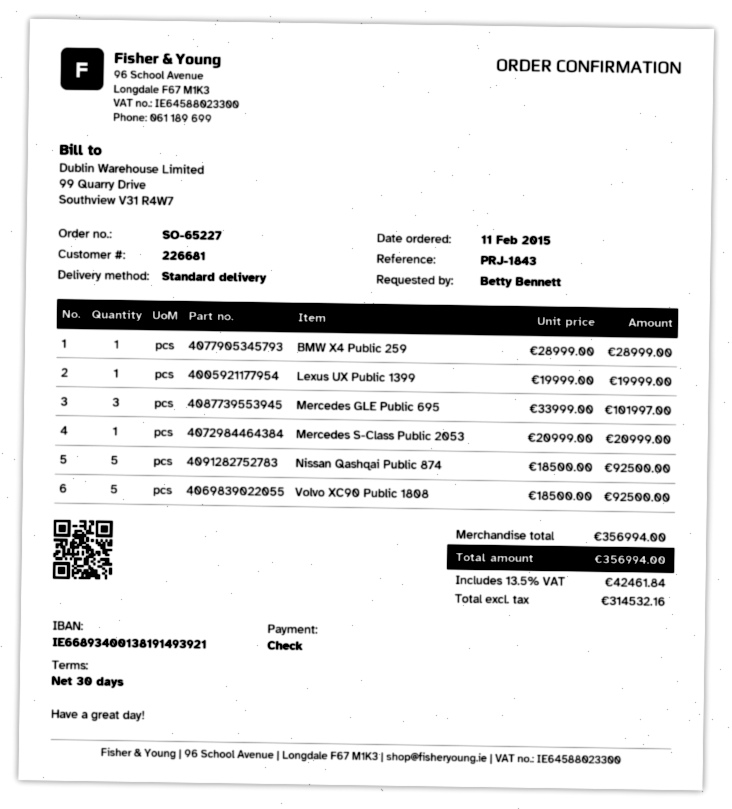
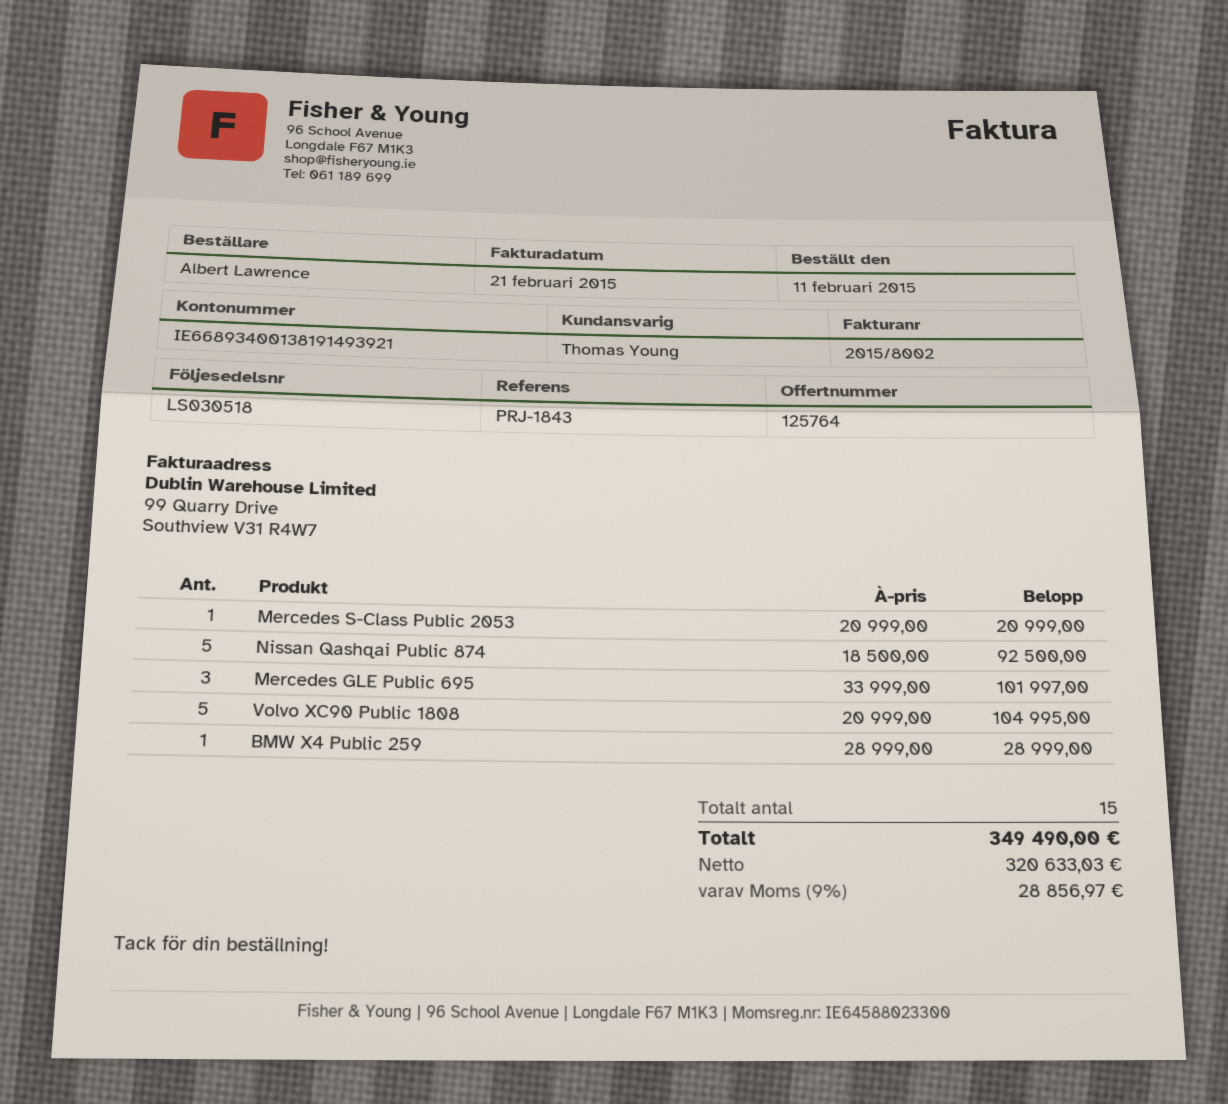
ordered by: Betty Bennett -> Albert Lawrence
Lexus UX Public 1399: 1 x 19999.00 = 19999.00 -> none
Volvo XC90 Public 1808: 5 x 18500.00 = 92500.00 -> 5 x 20999.00 = 104995.00
net: 314532.16 -> 320633.03
tax: 13.5% = 42461.84 -> 9% = 28856.97
total: 356994.00 -> 349490.00

